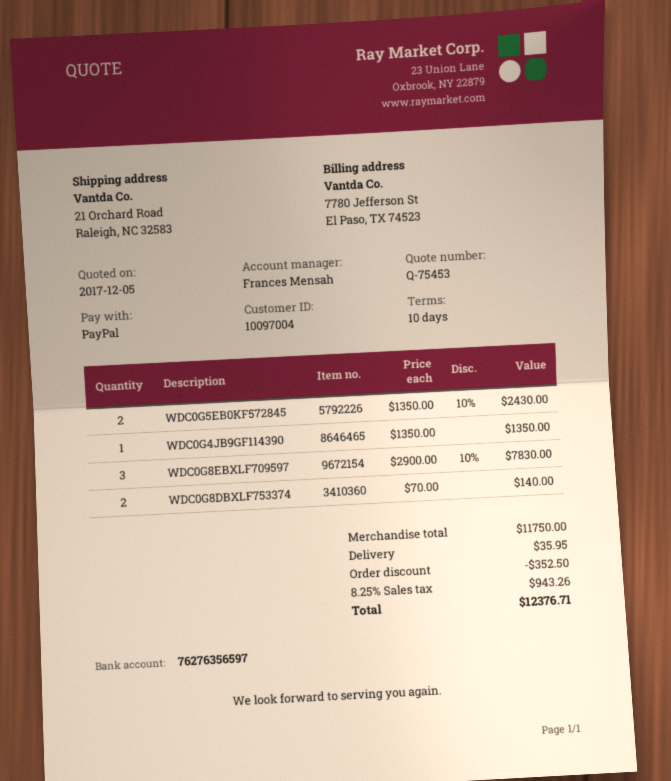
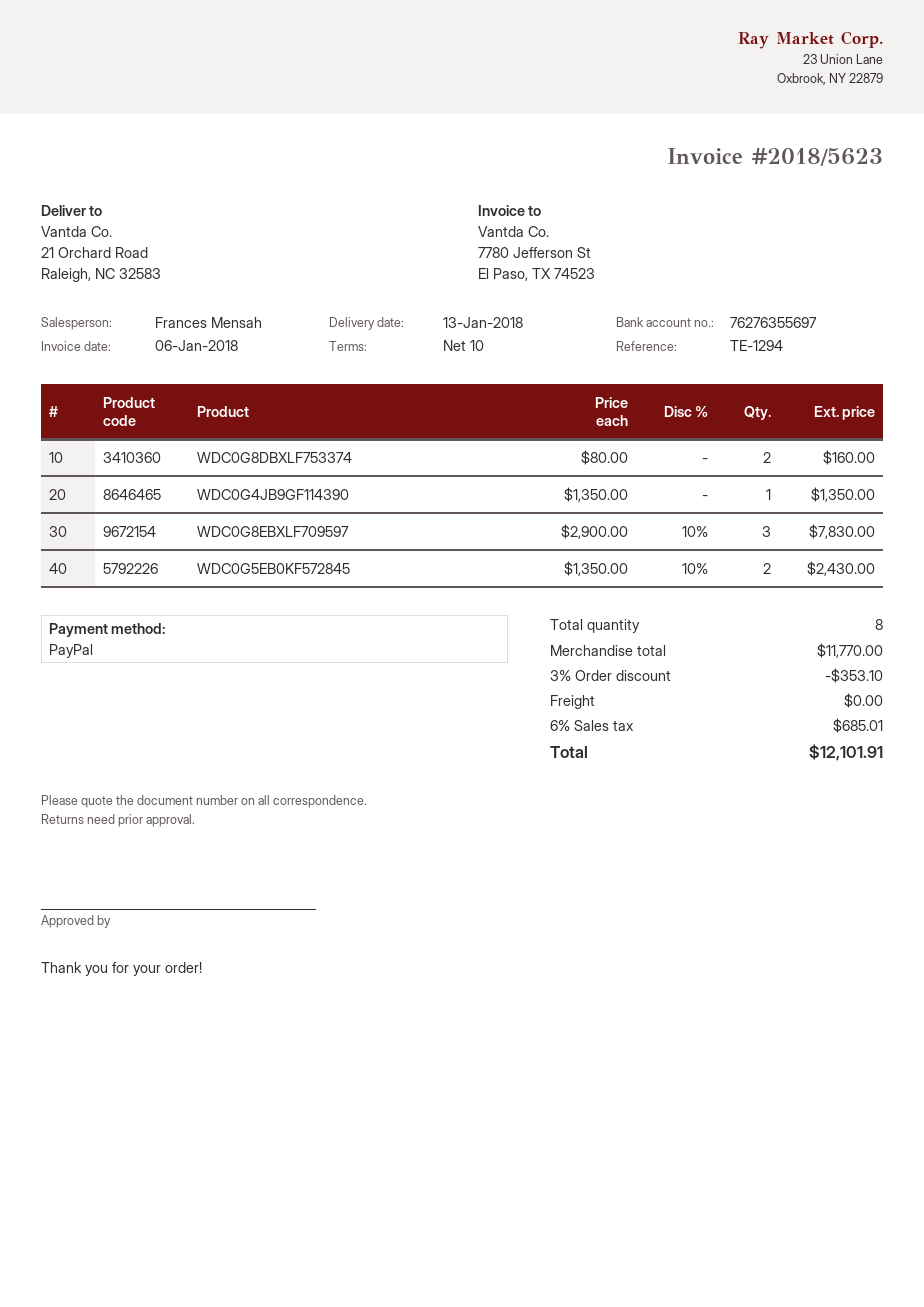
bank account: 76276356597 -> 76276355697
WDC0G8DBXLF753374: 2 x 70.00 = 140.00 -> 2 x 80.00 = 160.00
subtotal: 11750.00 -> 11770.00
discount: 352.50 -> 353.10
shipping: 35.95 -> 0.00
tax: 8.25% = 943.26 -> 6% = 685.01
total: 12376.71 -> 12101.91

